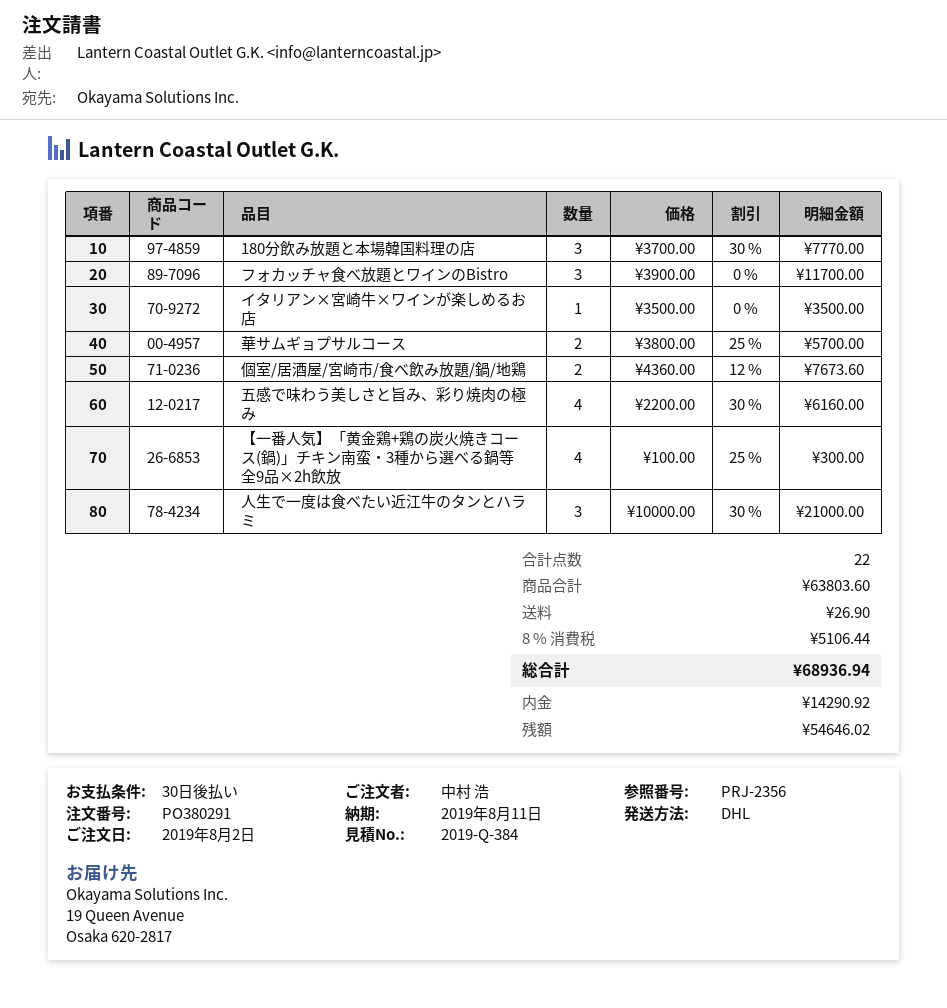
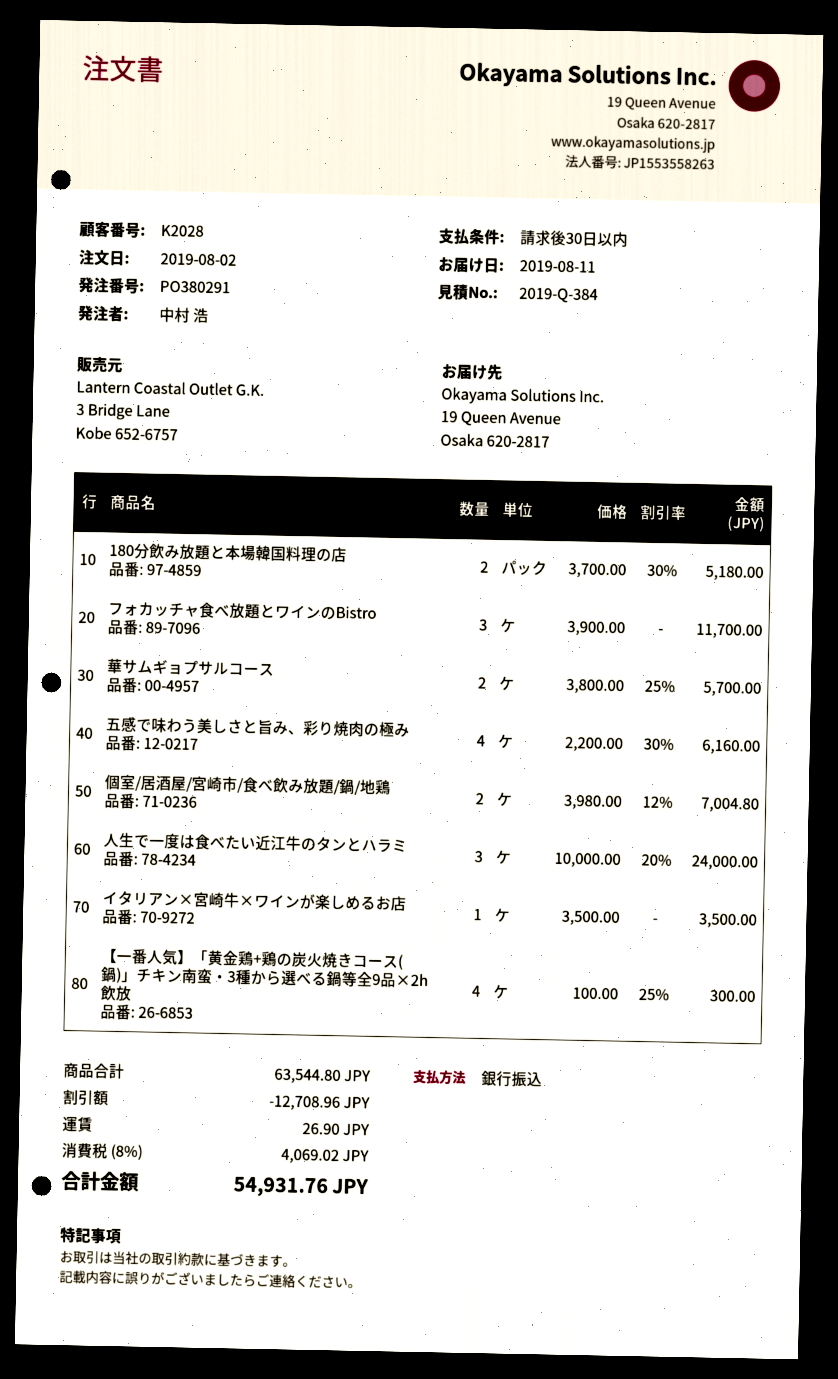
180分飲み放題と本場韓国料理の店: 3 x 3700.00 - 30% = 7770.00 -> 2 x 3700.00 - 30% = 5180.00
個室/居酒屋/宮崎市/食べ飲み放題/鍋/地鶏: 2 x 4360.00 - 12% = 7673.60 -> 2 x 3980.00 - 12% = 7004.80
人生で一度は食べたい近江牛のタンとハラミ: 3 x 10000.00 - 30% = 21000.00 -> 3 x 10000.00 - 20% = 24000.00
subtotal: 63803.60 -> 63544.80
discount: none -> 12708.96
tax: 8% = 5106.44 -> 8% = 4069.02
total: 68936.94 -> 54931.76

